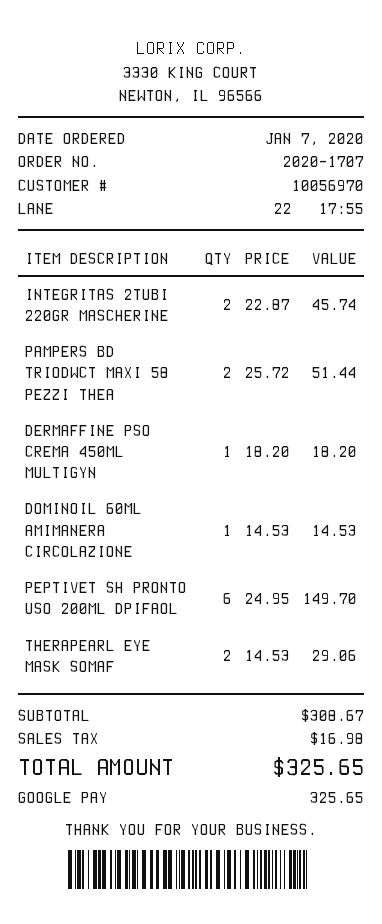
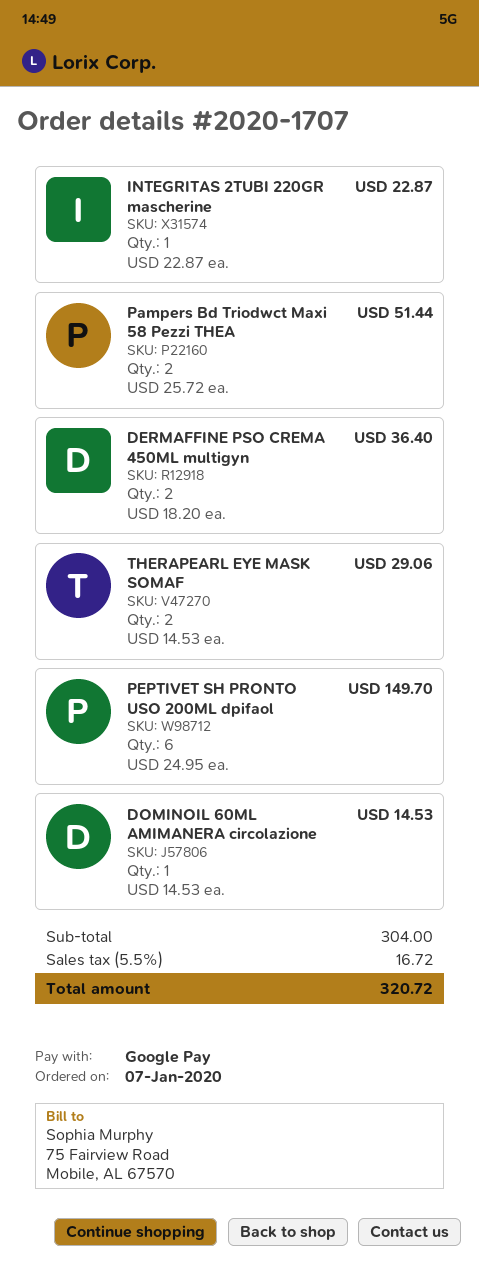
INTEGRITAS 2TUBI 220GR MASCHERINE: 2 x 22.87 = 45.74 -> 1 x 22.87 = 22.87
DERMAFFINE PSO CREMA 450ML MULTIGYN: 1 x 18.20 = 18.20 -> 2 x 18.20 = 36.40
subtotal: 308.67 -> 304.00
tax: 16.98 -> 16.72
total: 325.65 -> 320.72

